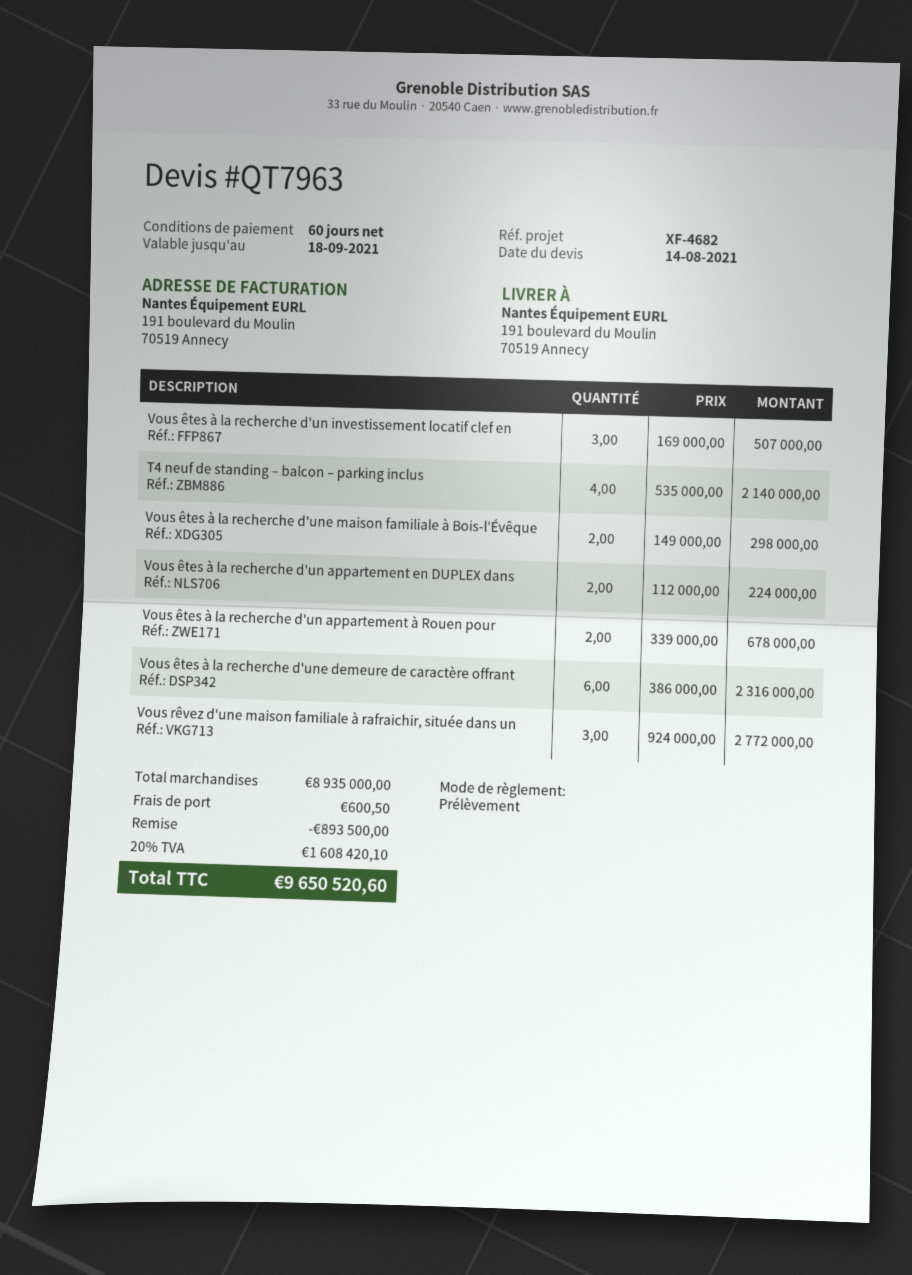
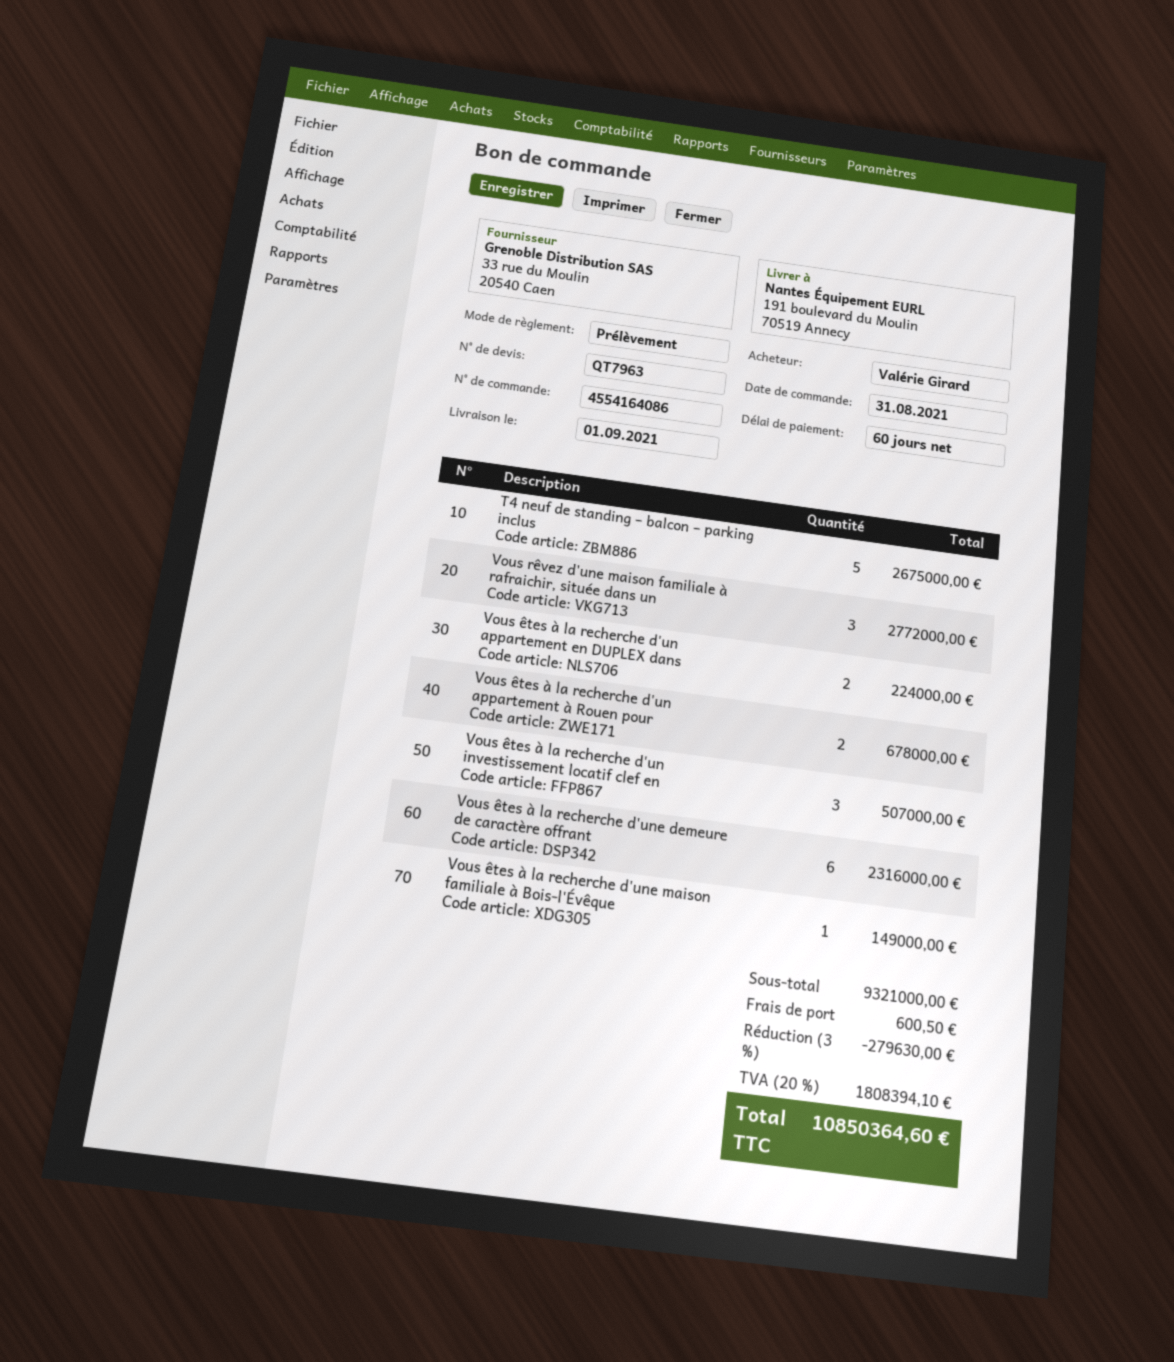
T4 neuf de standing – balcon – parking inclus: 4 for 2140000.00 -> 5 for 2675000.00
Vous êtes à la recherche d'une maison familiale à Bois-l'Évêque: 2 for 298000.00 -> 1 for 149000.00
subtotal: 8935000.00 -> 9321000.00
discount: 893500.00 -> 279630.00
tax: 20% = 1608420.10 -> 20% = 1808394.10
total: 9650520.60 -> 10850364.60

